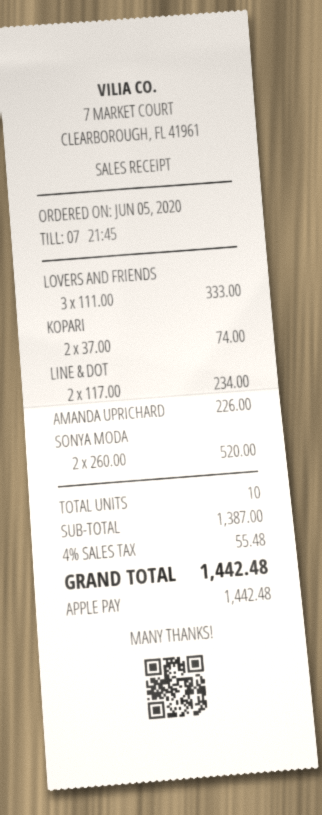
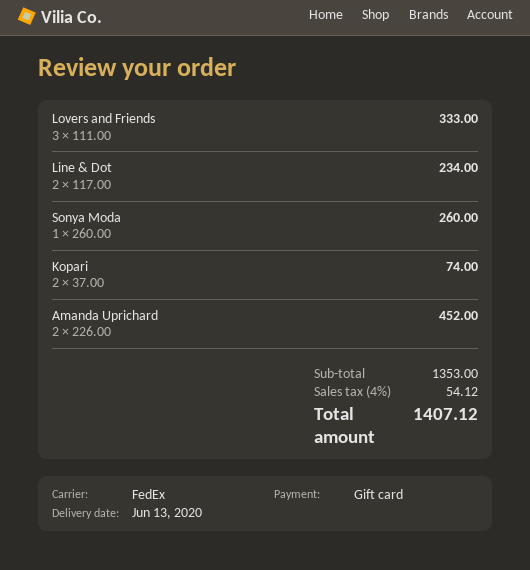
payment method: Apple Pay -> gift card
AMANDA UPRICHARD: 1 x 226.00 = 226.00 -> 2 x 226.00 = 452.00
SONYA MODA: 2 x 260.00 = 520.00 -> 1 x 260.00 = 260.00
subtotal: 1387.00 -> 1353.00
tax: 4% = 55.48 -> 4% = 54.12
total: 1442.48 -> 1407.12

